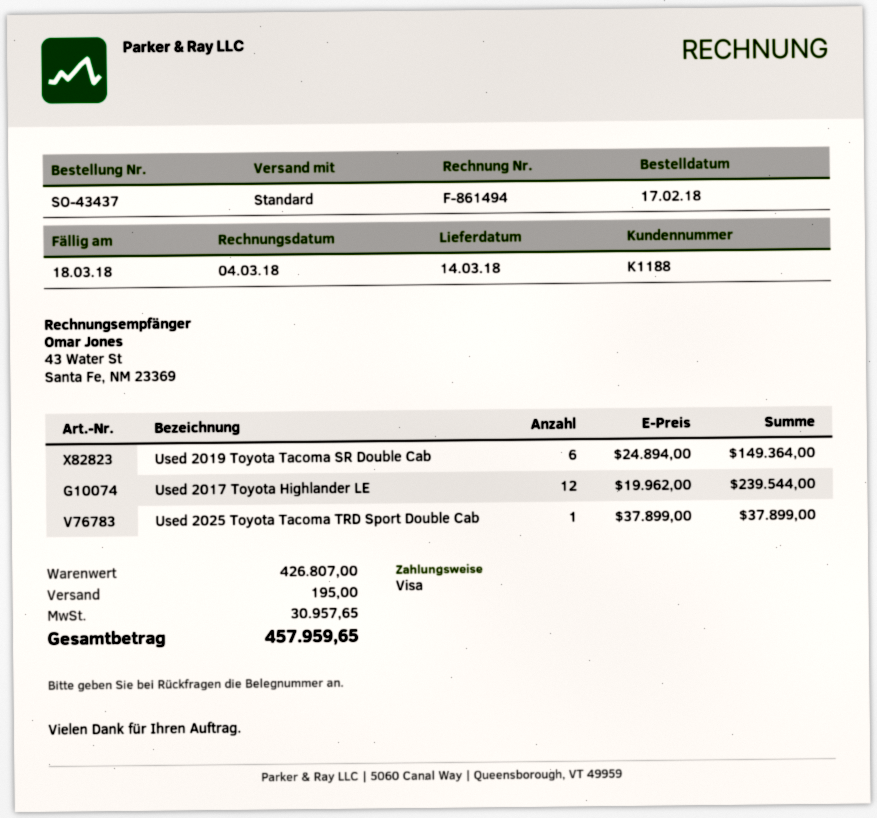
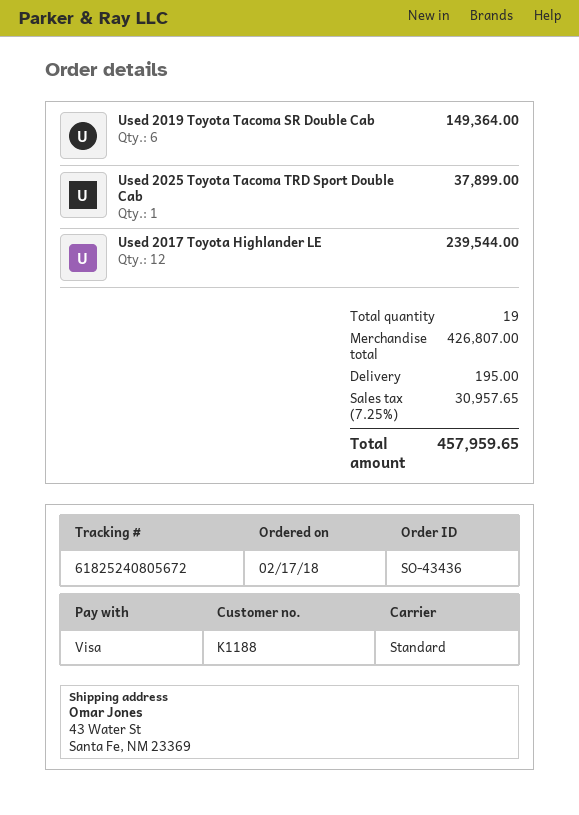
order number: SO-43437 -> SO-43436

